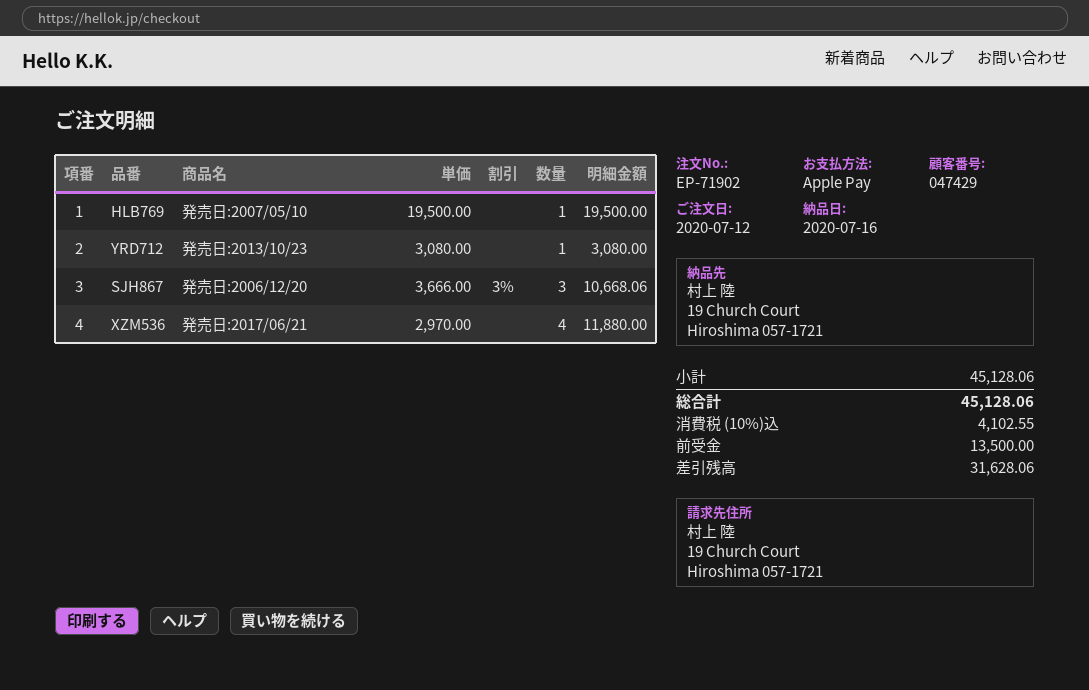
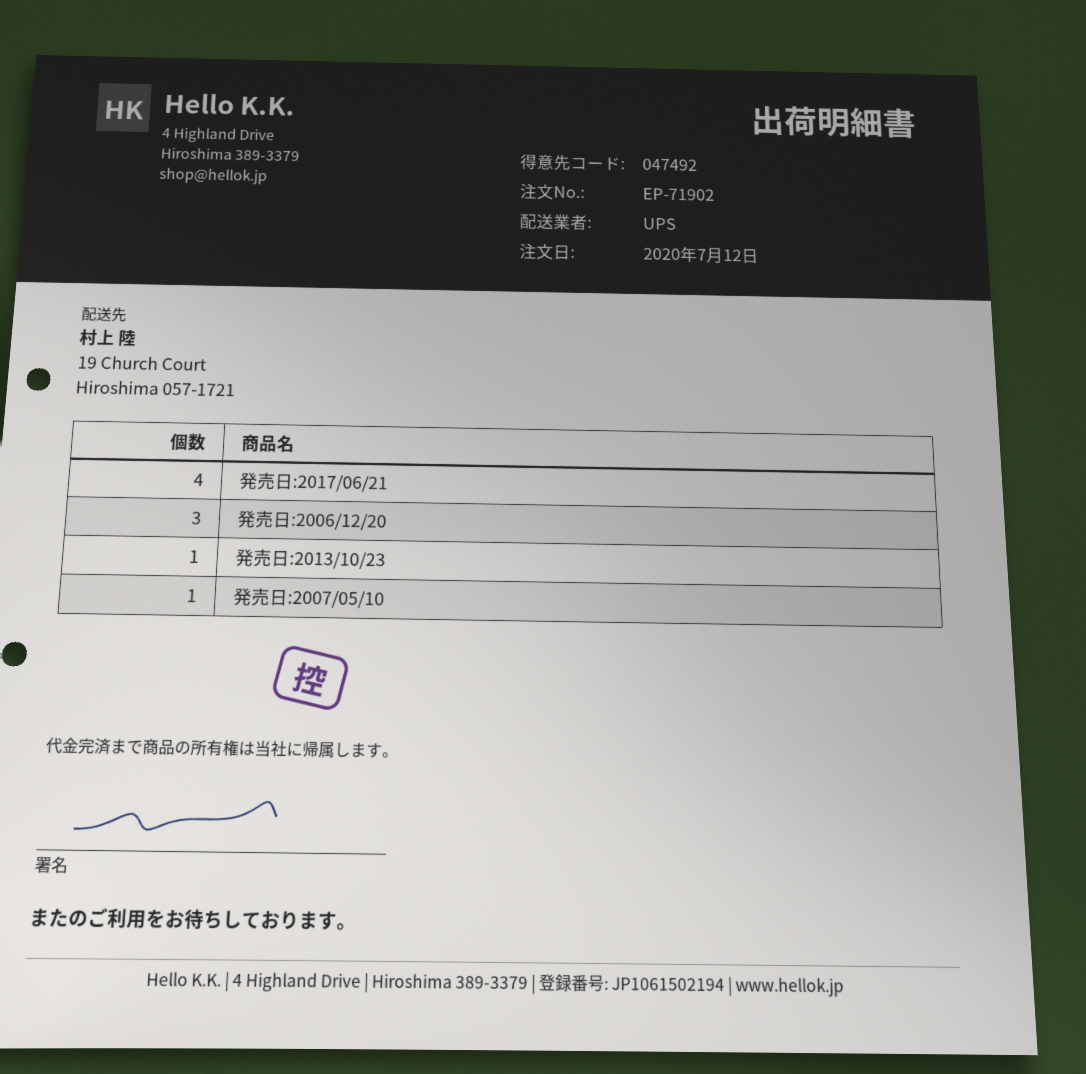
customer number: 047429 -> 047492

